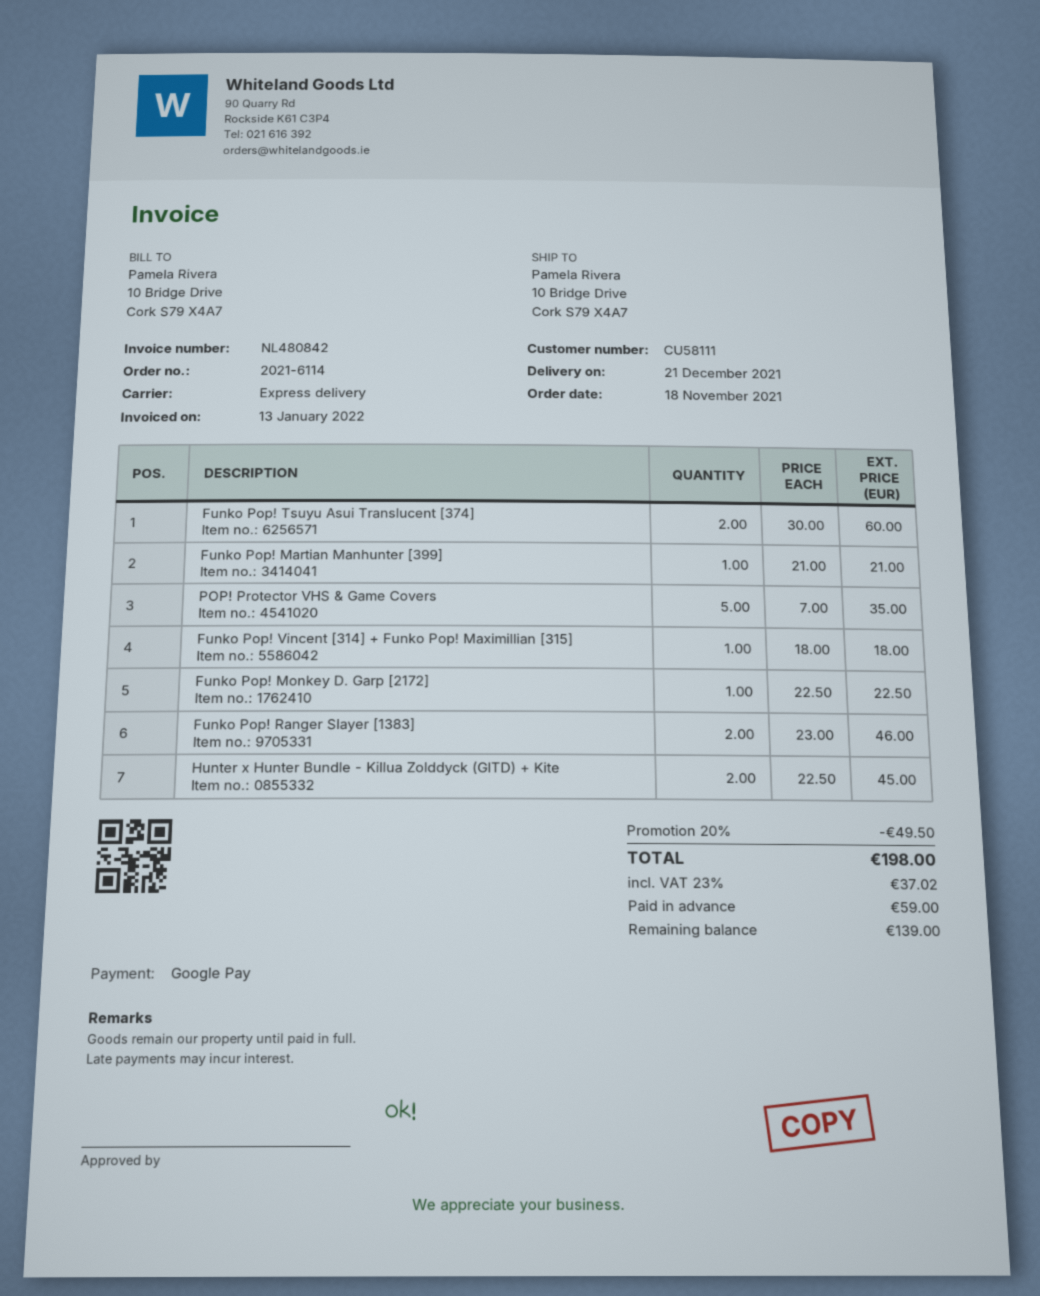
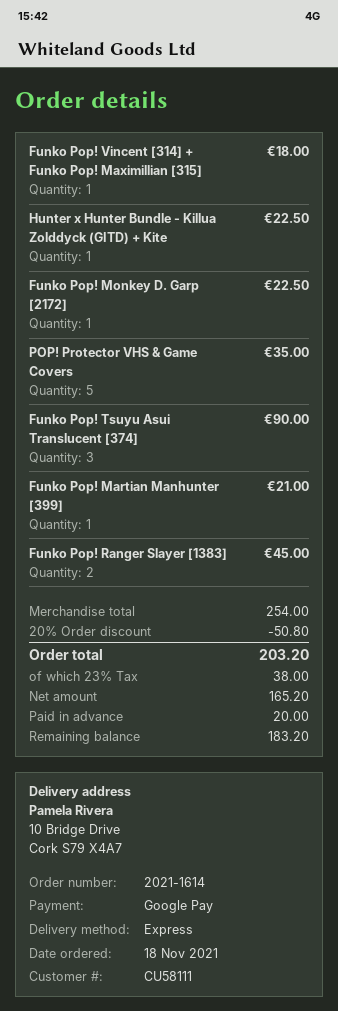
order number: 2021-6114 -> 2021-1614
Funko Pop! Tsuyu Asui Translucent [374]: 2 for 60.00 -> 3 for 90.00
Funko Pop! Ranger Slayer [1383]: 2 for 46.00 -> 2 for 45.00
Hunter x Hunter Bundle - Killua Zolddyck (GITD) + Kite: 2 for 45.00 -> 1 for 22.50
discount: 20% = 49.50 -> 20% = 50.80
tax: 23% = 37.02 -> 23% = 38.00
total: 198.00 -> 203.20
deposit: 59.00 -> 20.00
balance: 139.00 -> 183.20

